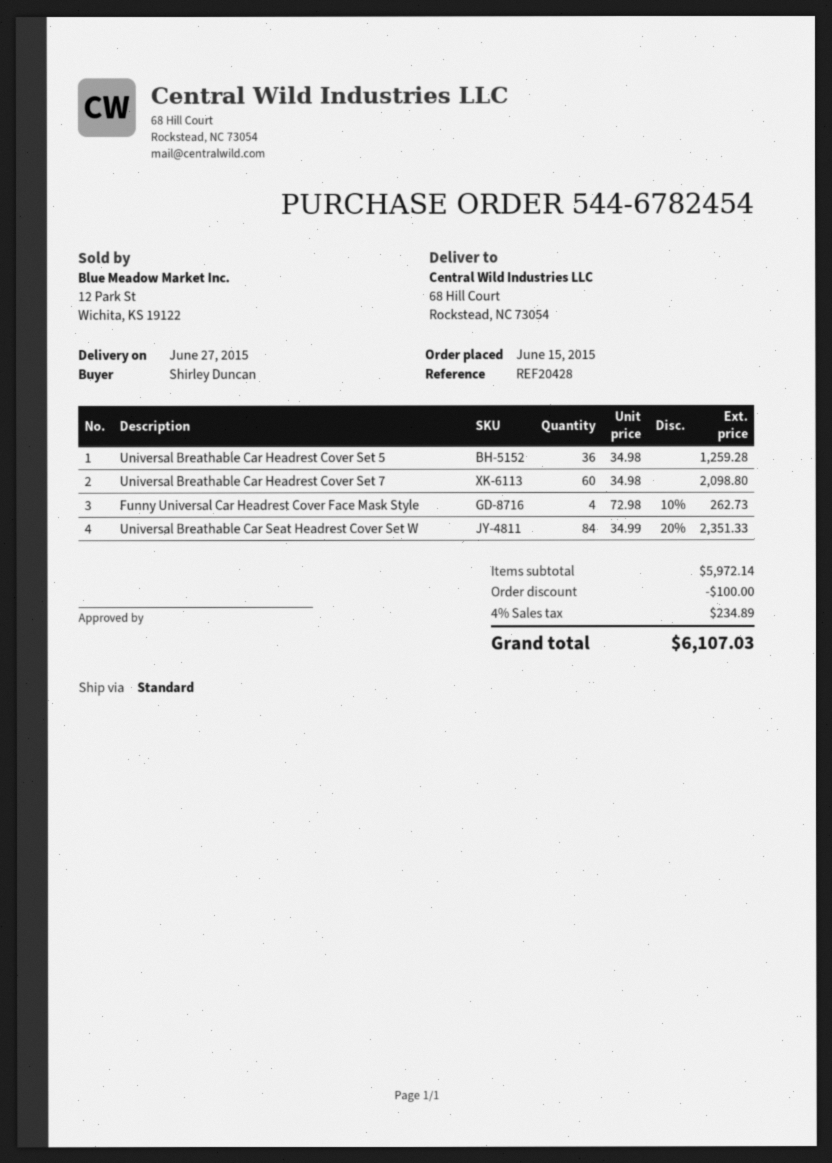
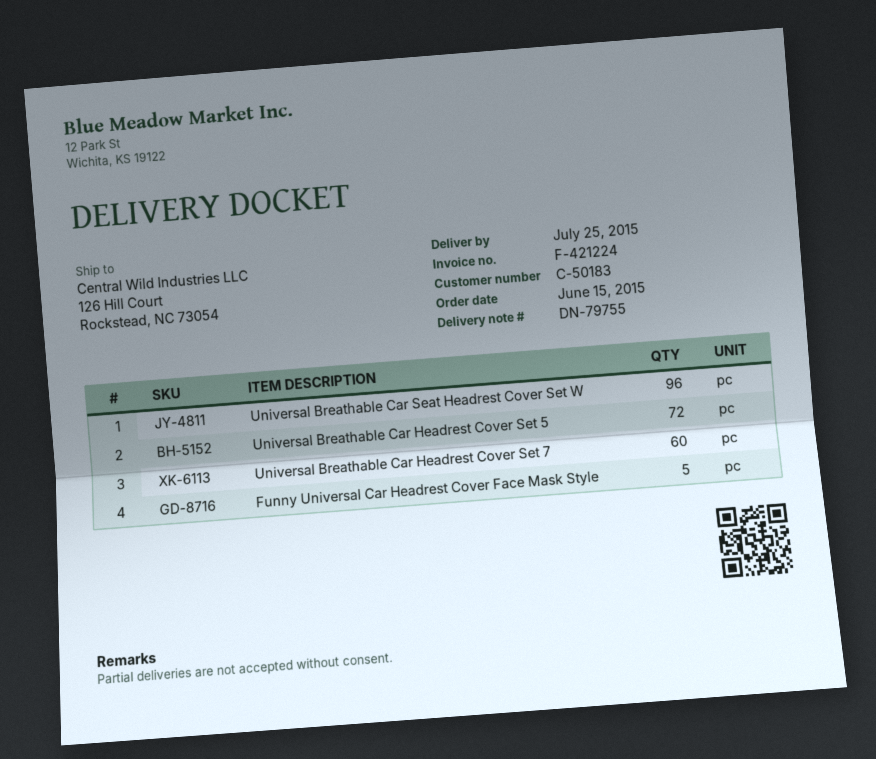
delivery date: 2015-06-27 -> 2015-07-25
ship to: 68 Hill Court, Rockstead, NC 73054 -> 126 Hill Court, Rockstead, NC 73054
Universal Breathable Car Headrest Cover Set 5: 36 -> 72
Funny Universal Car Headrest Cover Face Mask Style: 4 -> 5
Universal Breathable Car Seat Headrest Cover Set W: 84 -> 96

